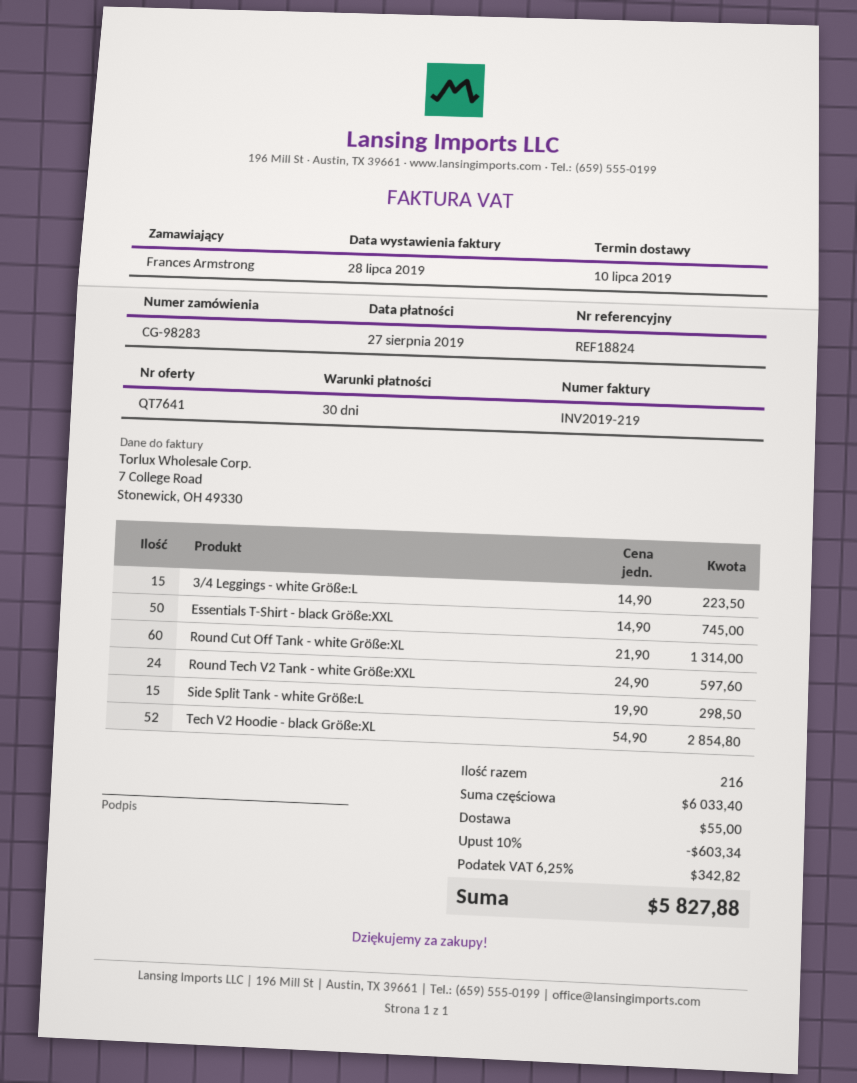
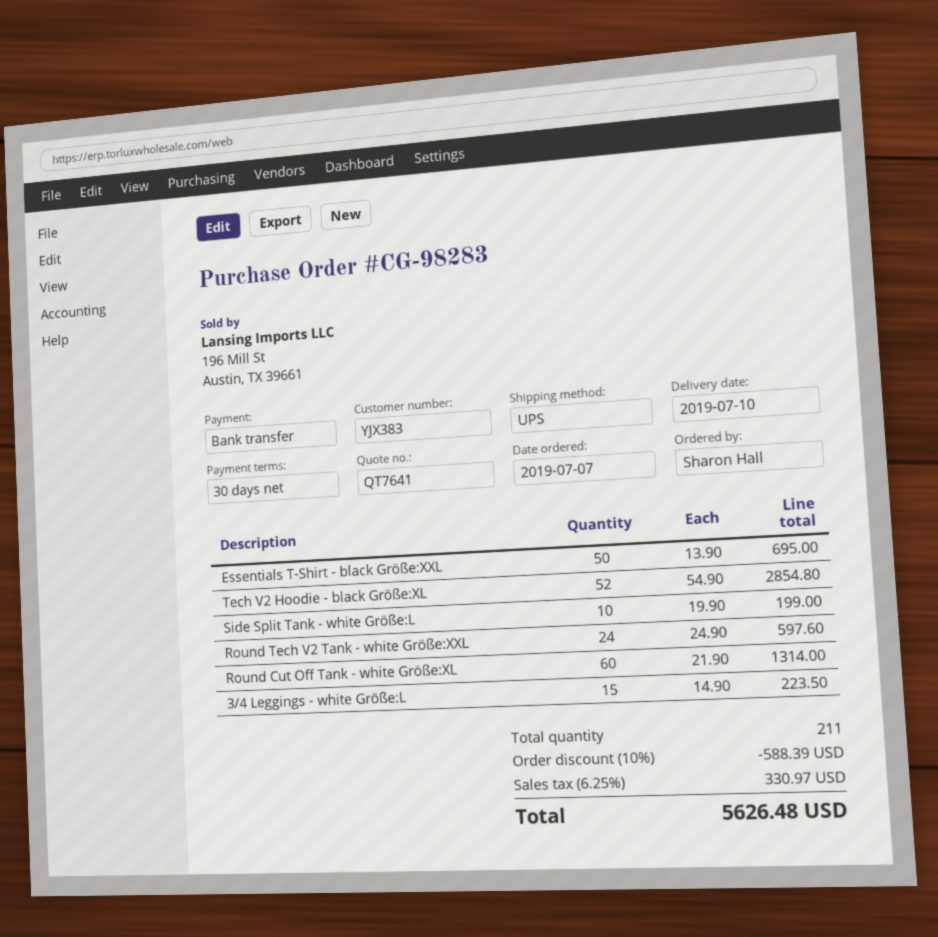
ordered by: Frances Armstrong -> Sharon Hall
Essentials T-Shirt - black Größe:XXL: 50 x 14.90 = 745.00 -> 50 x 13.90 = 695.00
Side Split Tank - white Größe:L: 15 x 19.90 = 298.50 -> 10 x 19.90 = 199.00
total quantity: 216 -> 211
discount: 10% = 603.34 -> 10% = 588.39
shipping: 55.00 -> none
tax: 6.25% = 342.82 -> 6.25% = 330.97
total: 5827.88 -> 5626.48

